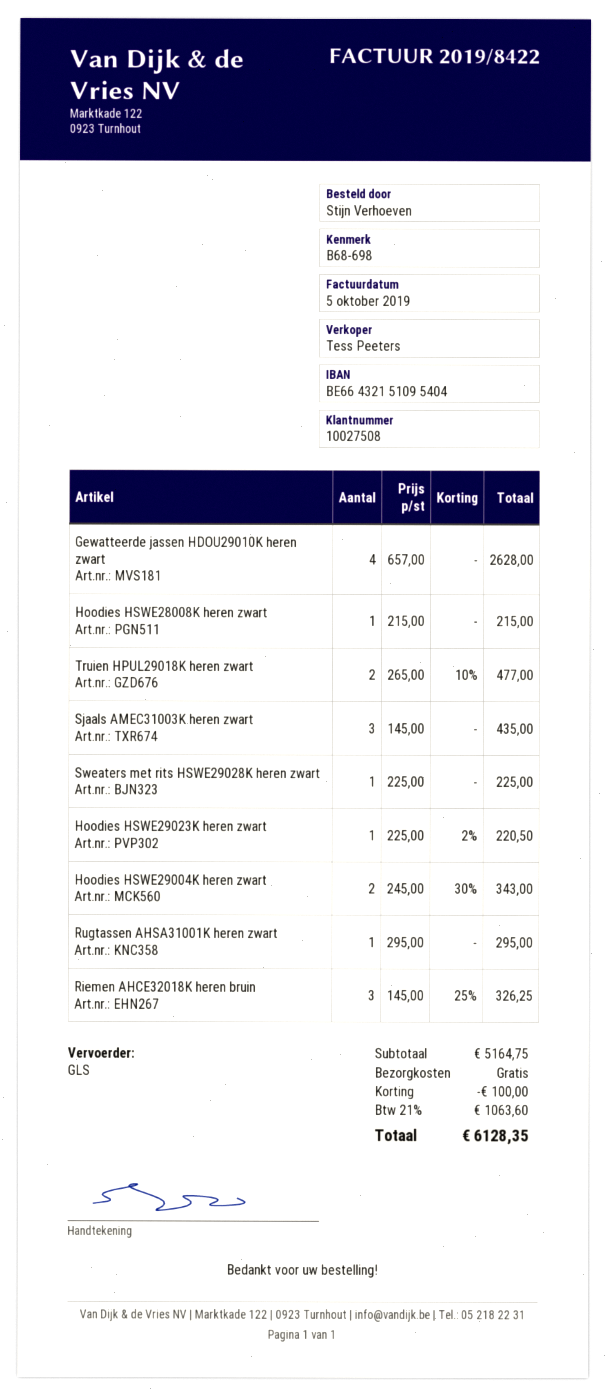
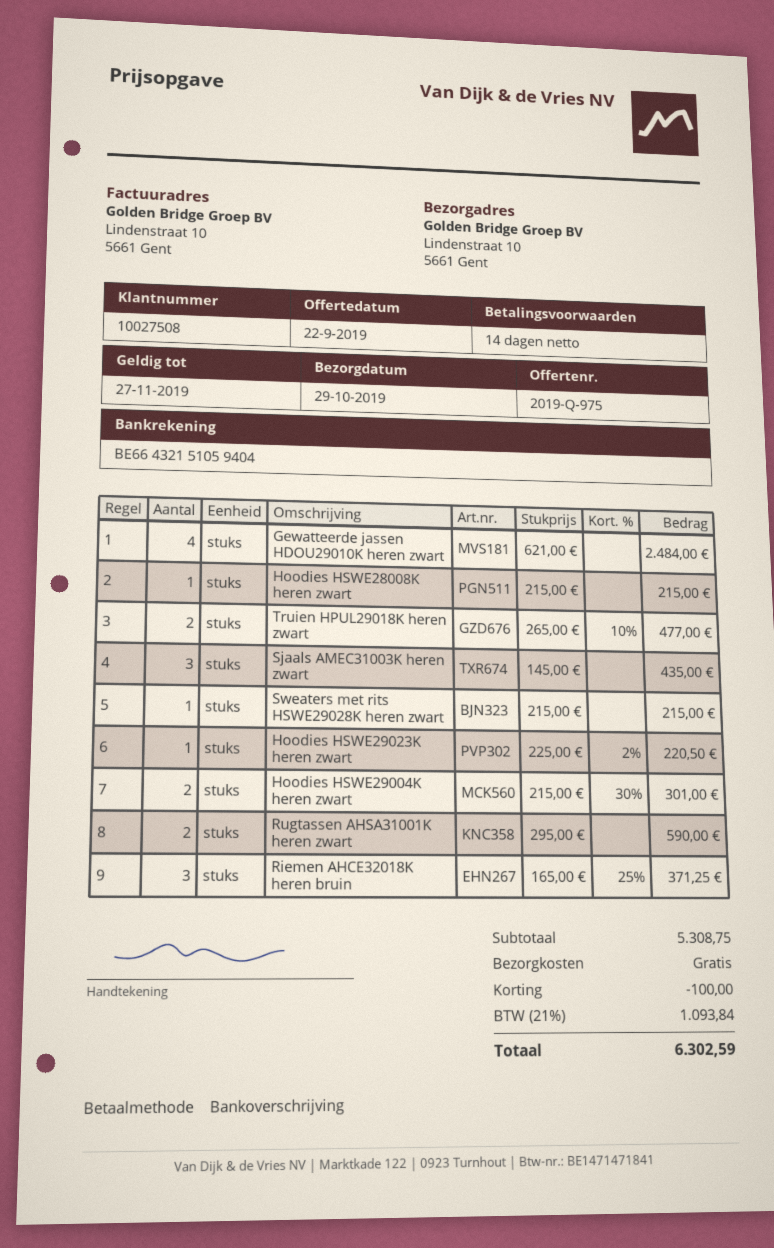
bank account: BE66432151095404 -> BE66432151059404
Gewatteerde jassen HDOU29010K heren zwart: 4 x 657.00 = 2628.00 -> 4 x 621.00 = 2484.00
Sweaters met rits HSWE29028K heren zwart: 1 x 225.00 = 225.00 -> 1 x 215.00 = 215.00
Hoodies HSWE29004K heren zwart: 2 x 245.00 - 30% = 343.00 -> 2 x 215.00 - 30% = 301.00
Rugtassen AHSA31001K heren zwart: 1 x 295.00 = 295.00 -> 2 x 295.00 = 590.00
Riemen AHCE32018K heren bruin: 3 x 145.00 - 25% = 326.25 -> 3 x 165.00 - 25% = 371.25
subtotal: 5164.75 -> 5308.75
tax: 21% = 1063.60 -> 21% = 1093.84
total: 6128.35 -> 6302.59

